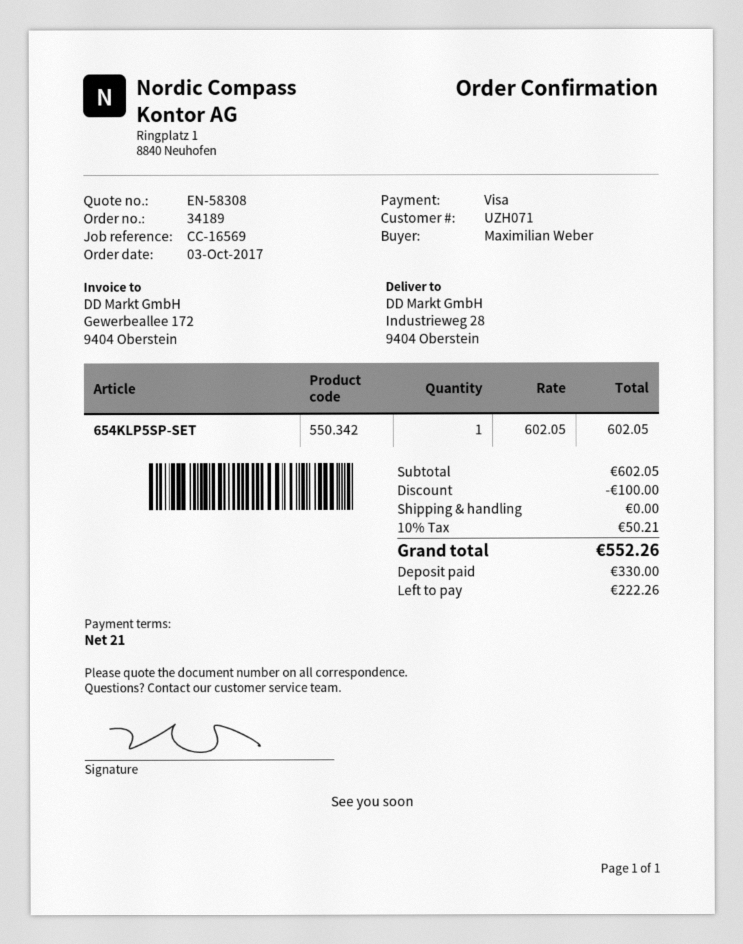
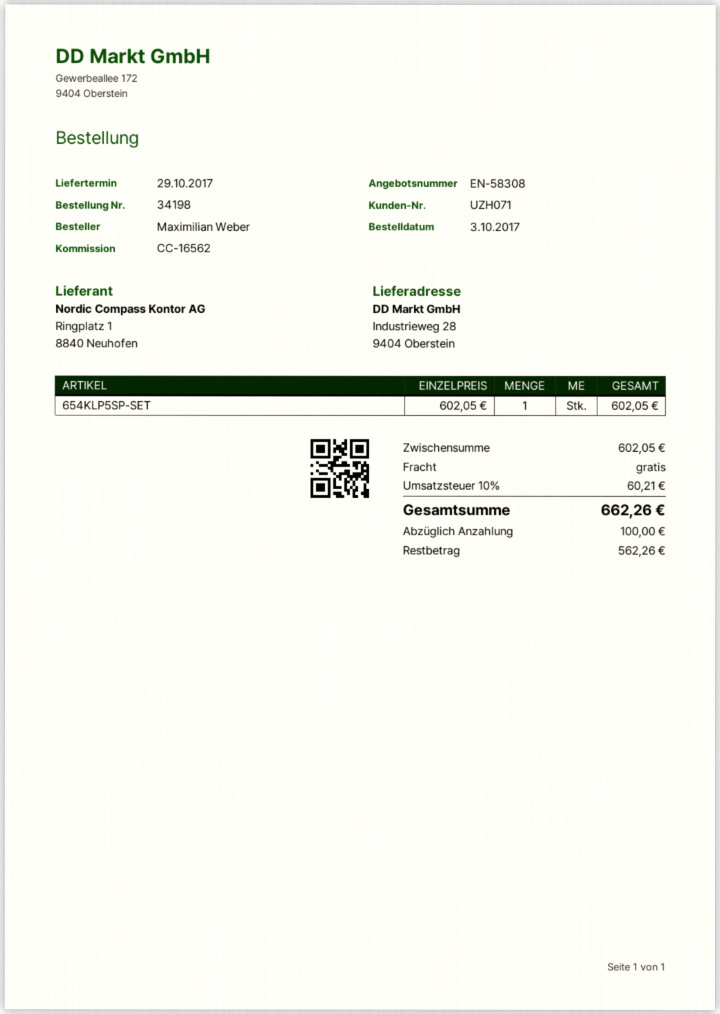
order number: 34189 -> 34198
reference: CC-16569 -> CC-16562
discount: 100.00 -> none
tax: 10% = 50.21 -> 10% = 60.21
total: 552.26 -> 662.26
deposit: 330.00 -> 100.00
balance: 222.26 -> 562.26

